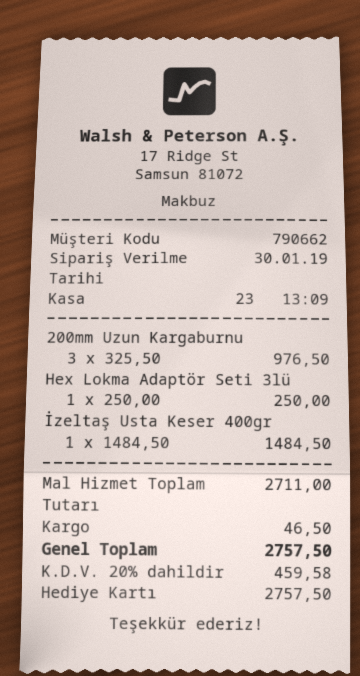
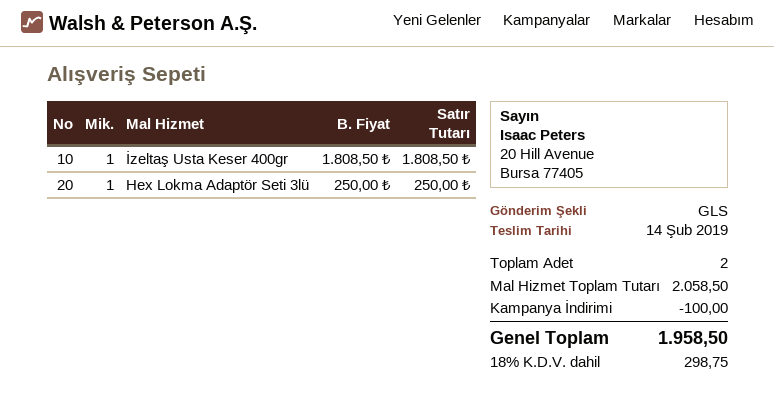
200mm Uzun Kargaburnu: 3 x 325.50 = 976.50 -> none
İzeltaş Usta Keser 400gr: 1 x 1484.50 = 1484.50 -> 1 x 1808.50 = 1808.50
subtotal: 2711.00 -> 2058.50
discount: none -> 100.00
shipping: 46.50 -> none
tax: 20% = 459.58 -> 18% = 298.75
total: 2757.50 -> 1958.50

